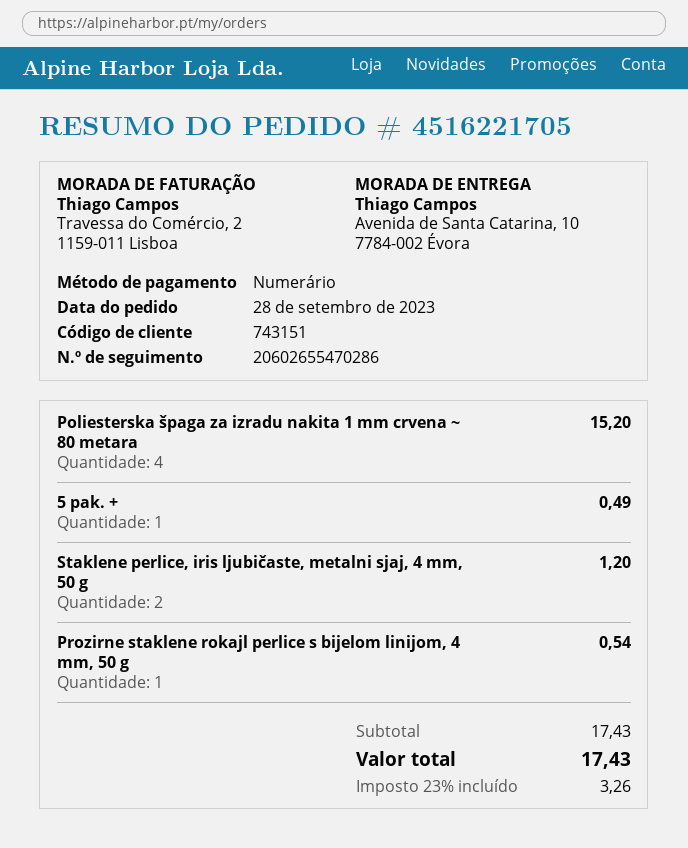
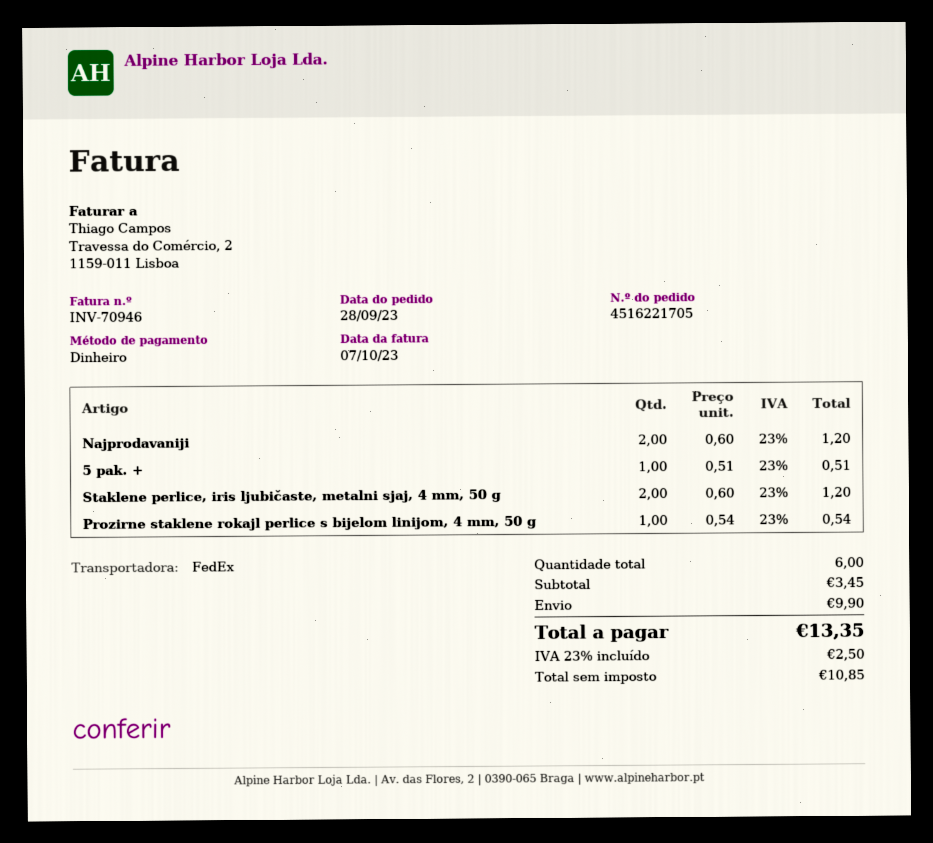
Poliesterska špaga za izradu nakita 1 mm crvena ~ 80 metara: 4 for 15.20 -> none
5 pak. +: 1 for 0.49 -> 1 for 0.51
Najprodavaniji: none -> 2 for 1.20
subtotal: 17.43 -> 3.45
shipping: none -> 9.90
tax: 23% = 3.26 -> 23% = 2.50
total: 17.43 -> 13.35

